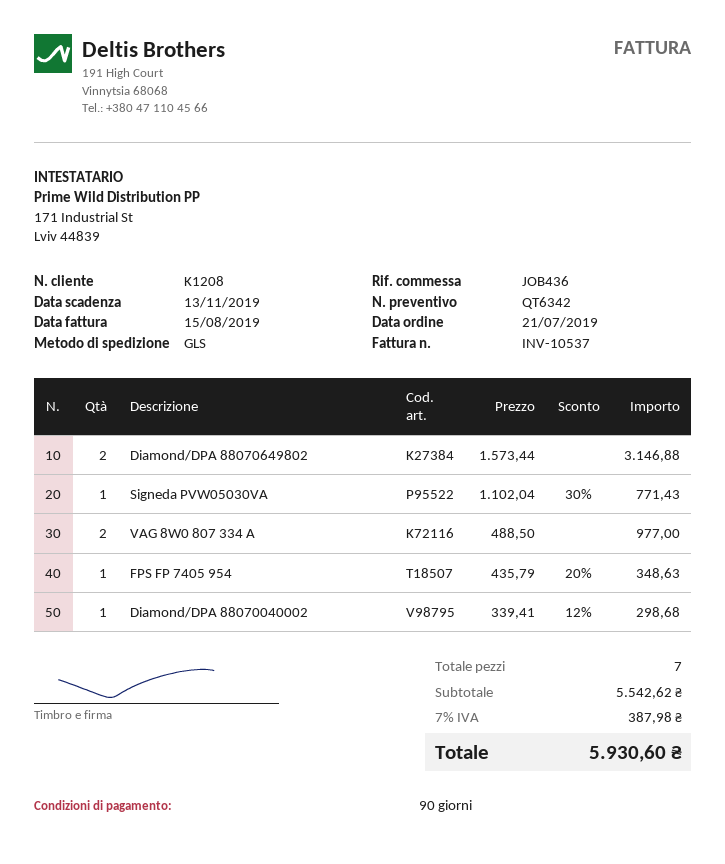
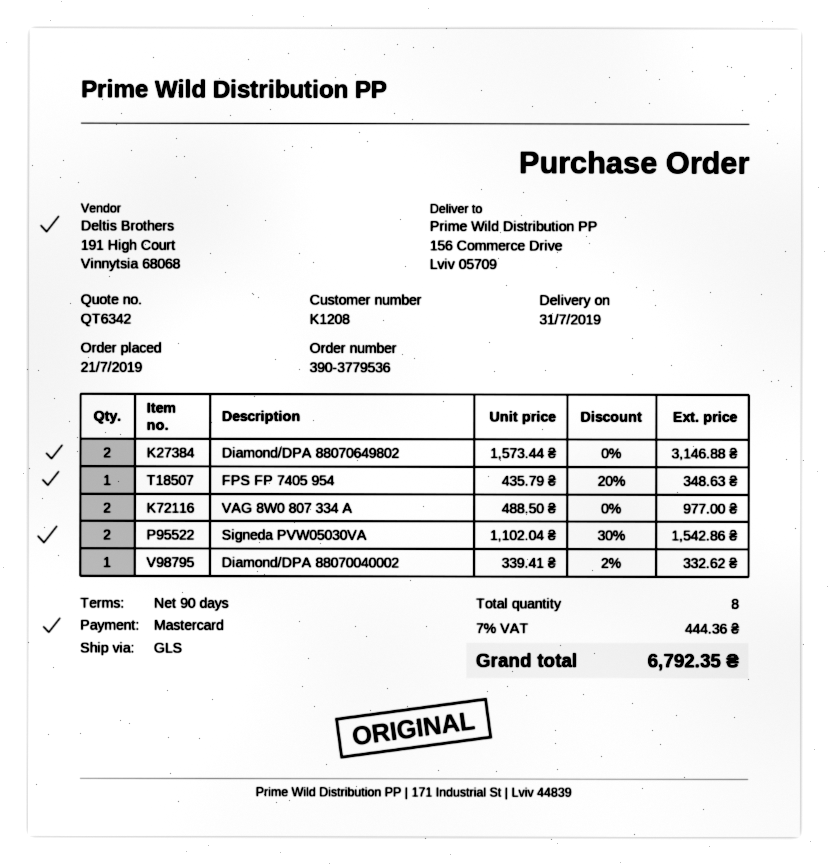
Signeda PVW05030VA: 1 x 1102.04 - 30% = 771.43 -> 2 x 1102.04 - 30% = 1542.86
Diamond/DPA 88070040002: 1 x 339.41 - 12% = 298.68 -> 1 x 339.41 - 2% = 332.62
total quantity: 7 -> 8
tax: 7% = 387.98 -> 7% = 444.36
total: 5930.60 -> 6792.35

